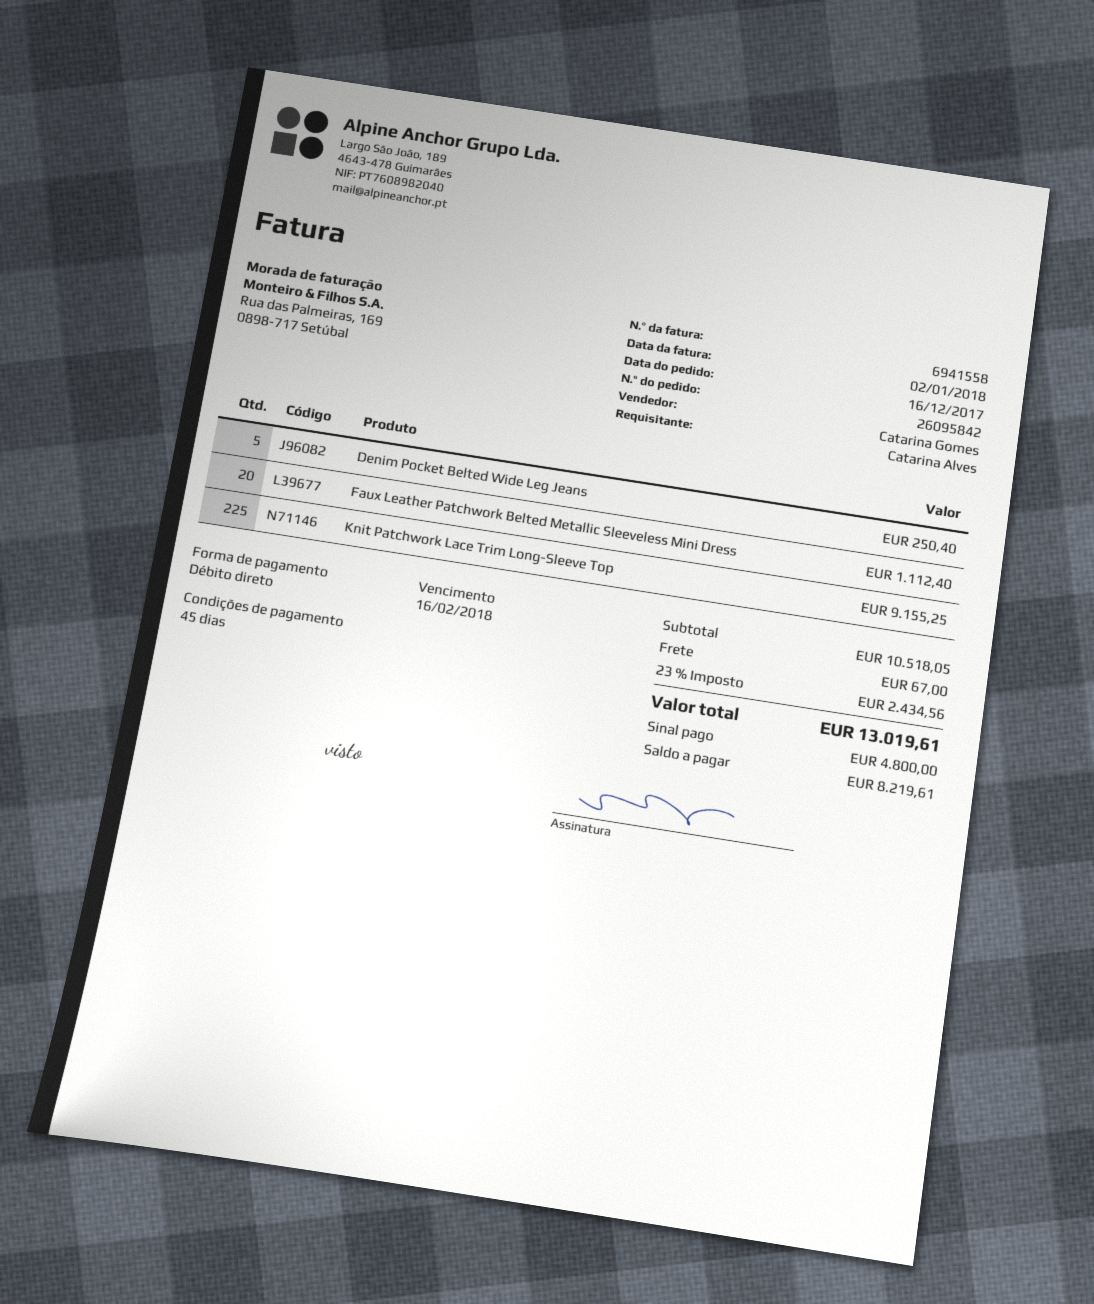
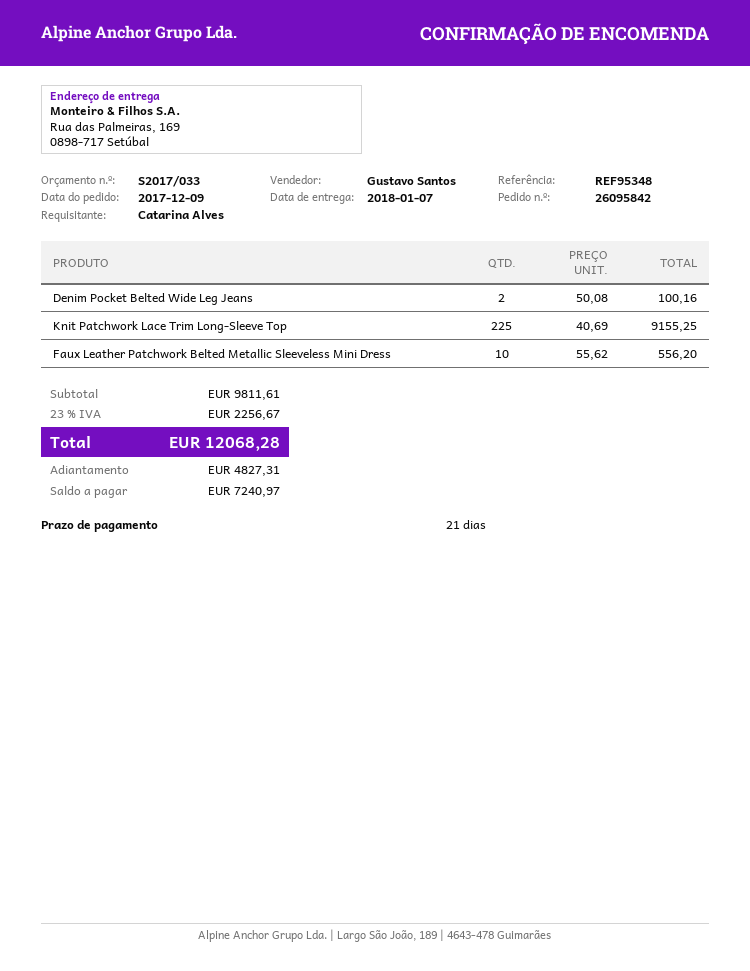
order date: 2017-12-16 -> 2017-12-09
payment terms: 45 days -> 21 days
sales rep: Catarina Gomes -> Gustavo Santos
Denim Pocket Belted Wide Leg Jeans: 5 for 250.40 -> 2 for 100.16
Faux Leather Patchwork Belted Metallic Sleeveless Mini Dress: 20 for 1112.40 -> 10 for 556.20
subtotal: 10518.05 -> 9811.61
shipping: 67.00 -> none
tax: 23% = 2434.56 -> 23% = 2256.67
total: 13019.61 -> 12068.28
deposit: 4800.00 -> 4827.31
balance: 8219.61 -> 7240.97

